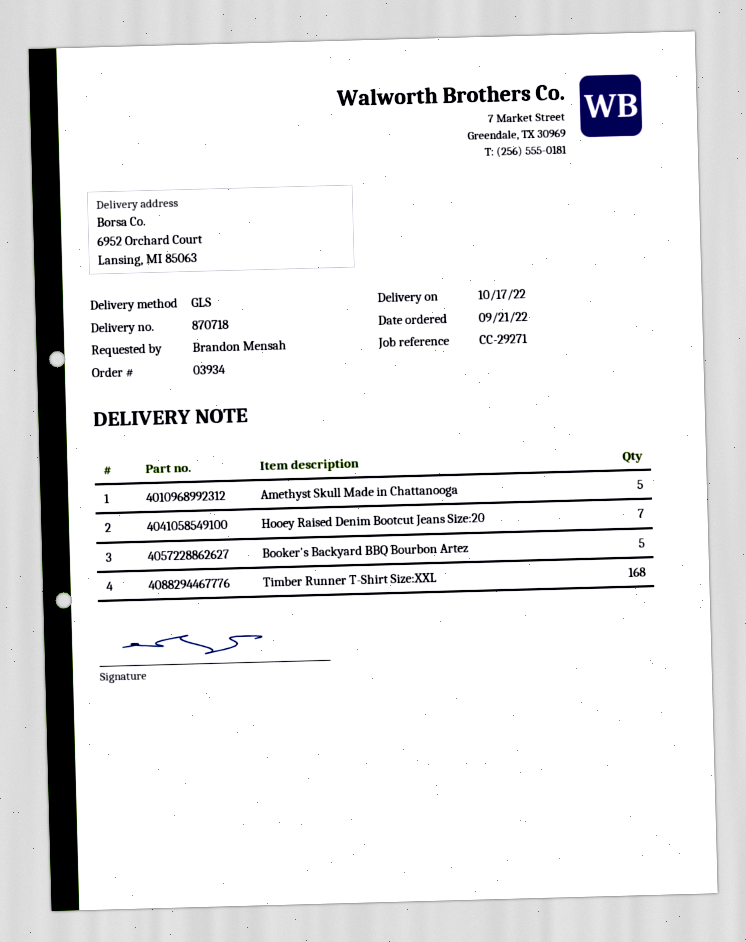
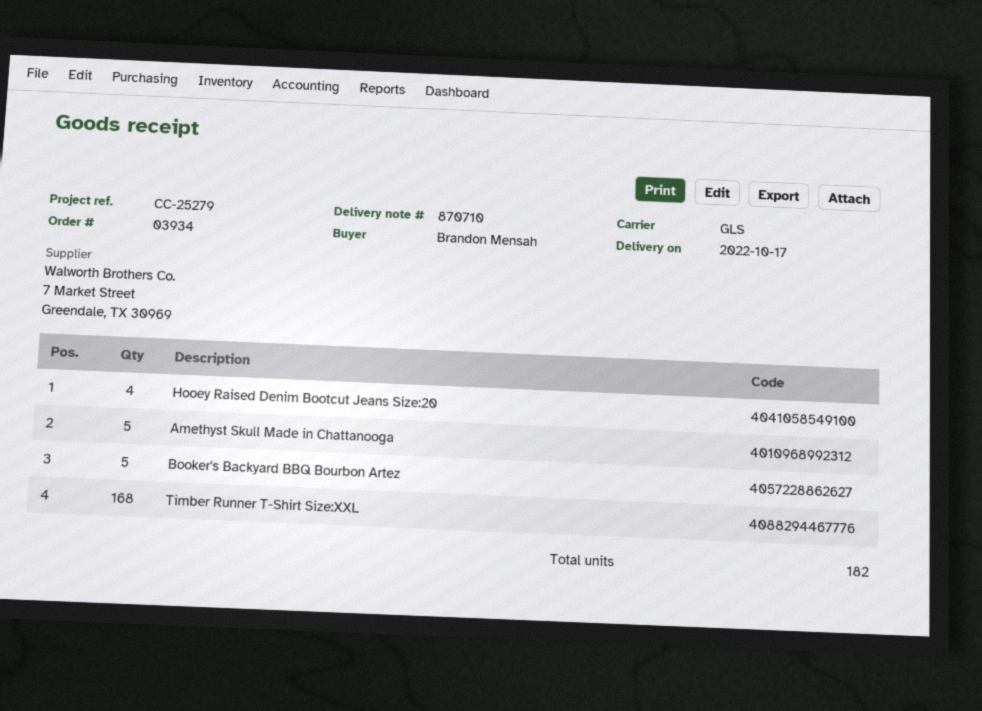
delivery note number: 870718 -> 870710
reference: CC-29271 -> CC-25279
Hooey Raised Denim Bootcut Jeans Size:20: 7 -> 4

